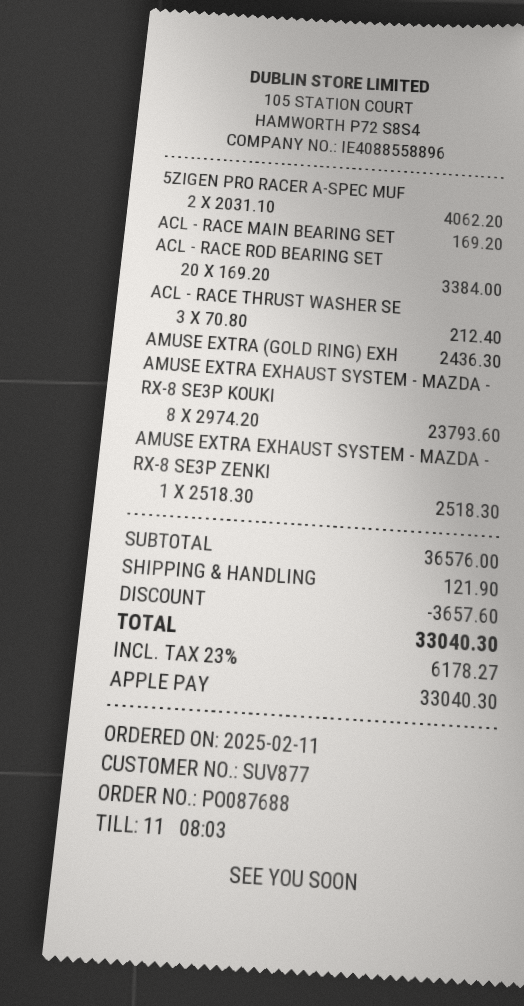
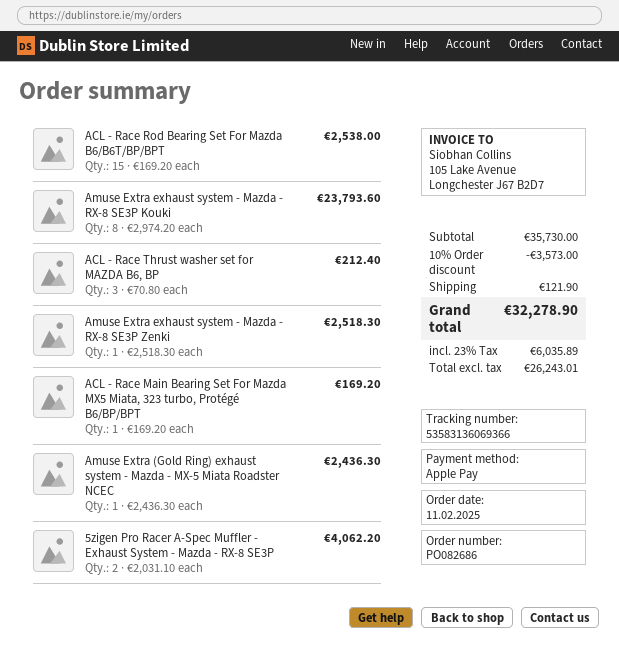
order number: PO087688 -> PO082686
ACL - RACE ROD BEARING SET: 20 x 169.20 = 3384.00 -> 15 x 169.20 = 2538.00
subtotal: 36576.00 -> 35730.00
discount: 3657.60 -> 3573.00
tax: 23% = 6178.27 -> 23% = 6035.89
total: 33040.30 -> 32278.90

